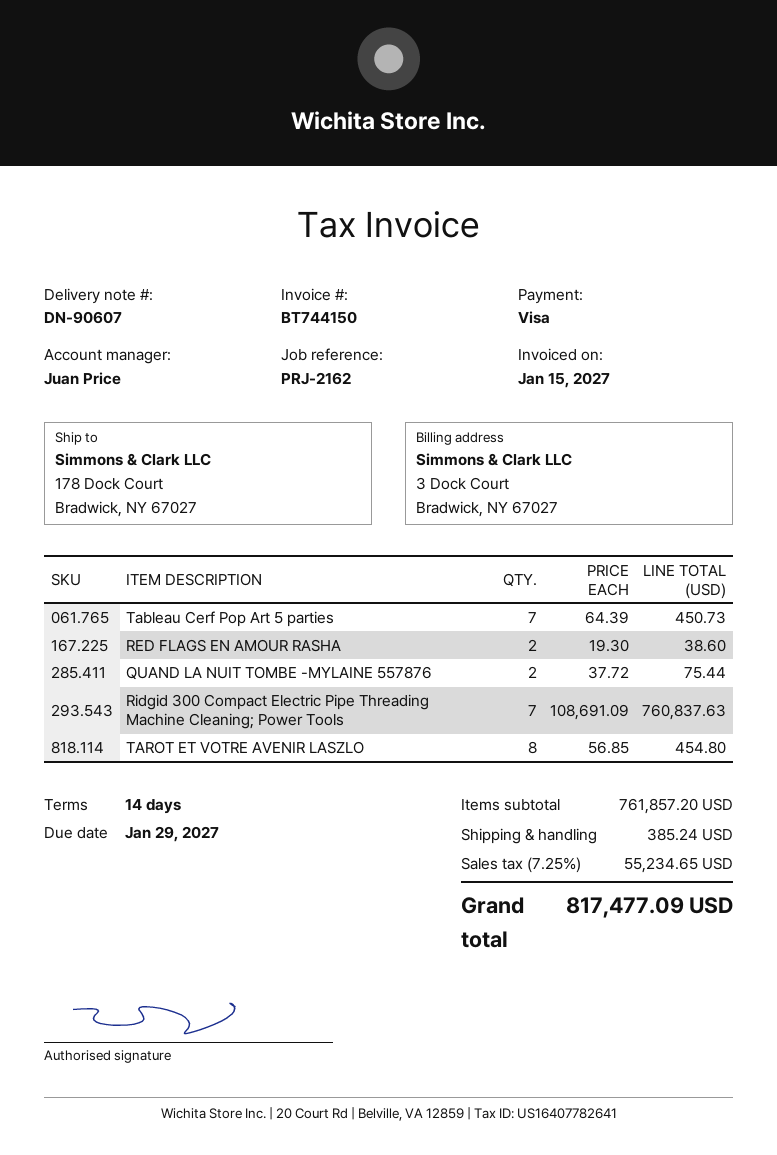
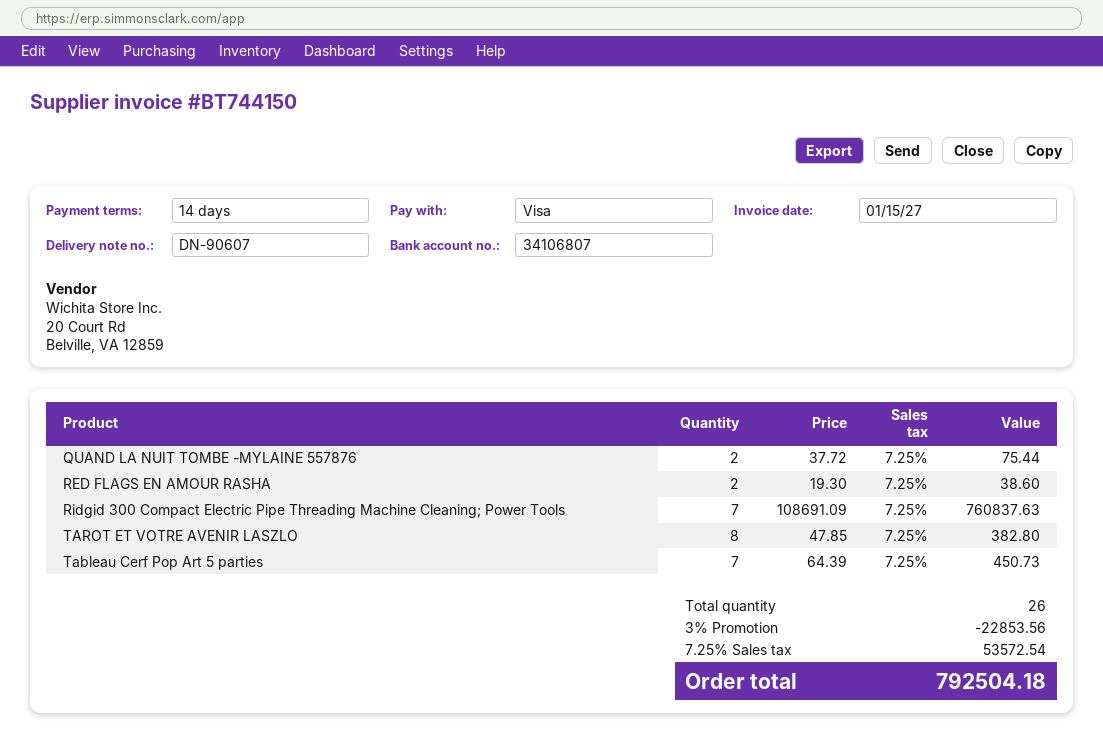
TAROT ET VOTRE AVENIR LASZLO: 8 x 56.85 = 454.80 -> 8 x 47.85 = 382.80
discount: none -> 3% = 22853.56
shipping: 385.24 -> none
tax: 7.25% = 55234.65 -> 7.25% = 53572.54
total: 817477.09 -> 792504.18

